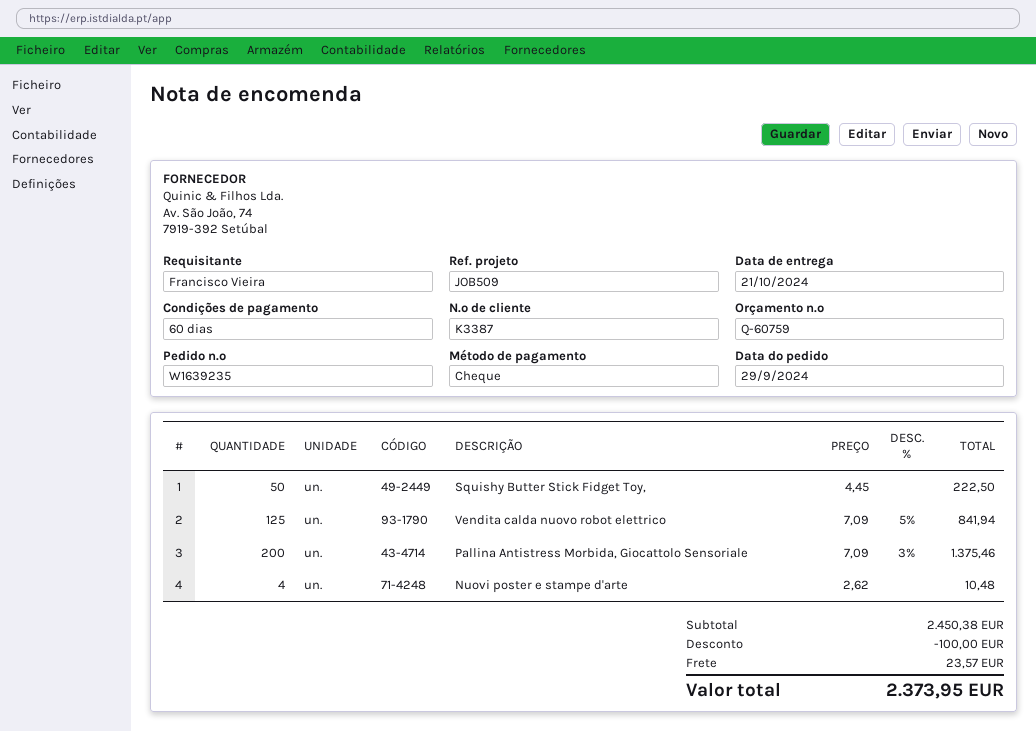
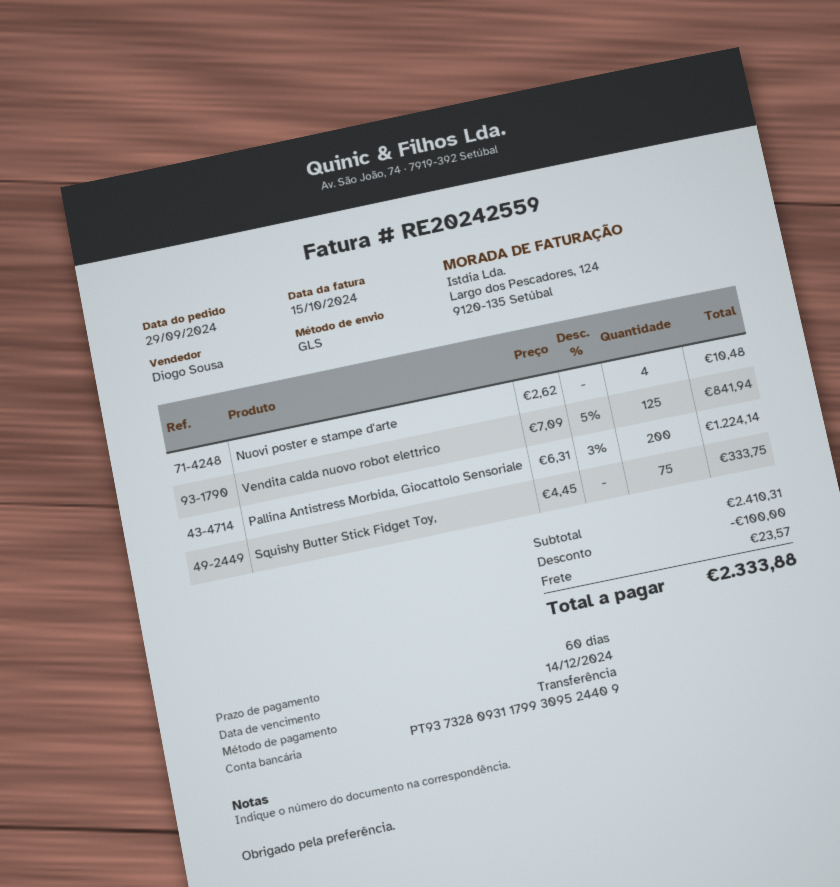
payment method: cheque -> bank transfer
Squishy Butter Stick Fidget Toy,: 50 x 4.45 = 222.50 -> 75 x 4.45 = 333.75
Pallina Antistress Morbida, Giocattolo Sensoriale: 200 x 7.09 - 3% = 1375.46 -> 200 x 6.31 - 3% = 1224.14
subtotal: 2450.38 -> 2410.31
total: 2373.95 -> 2333.88

